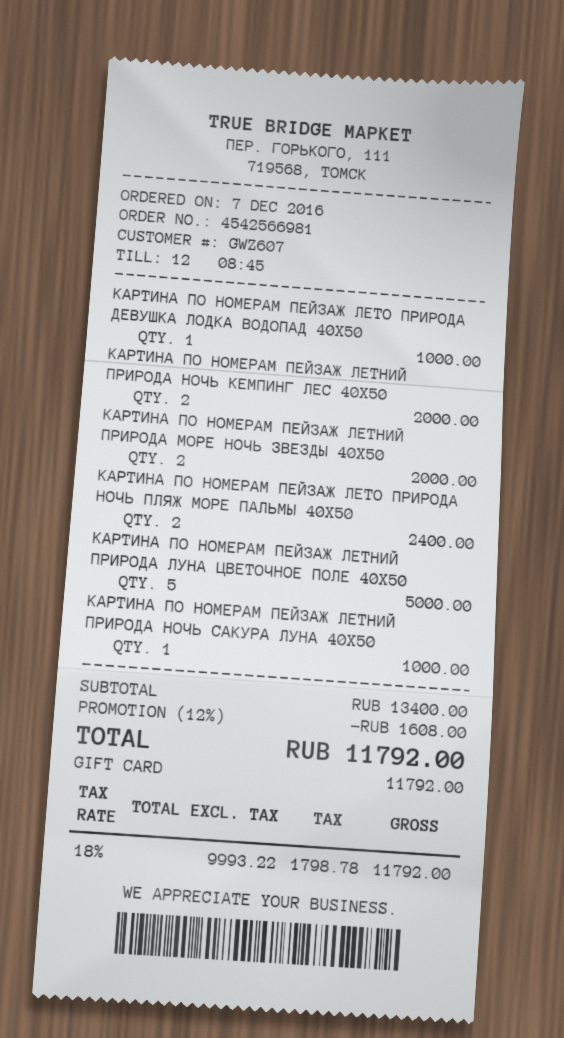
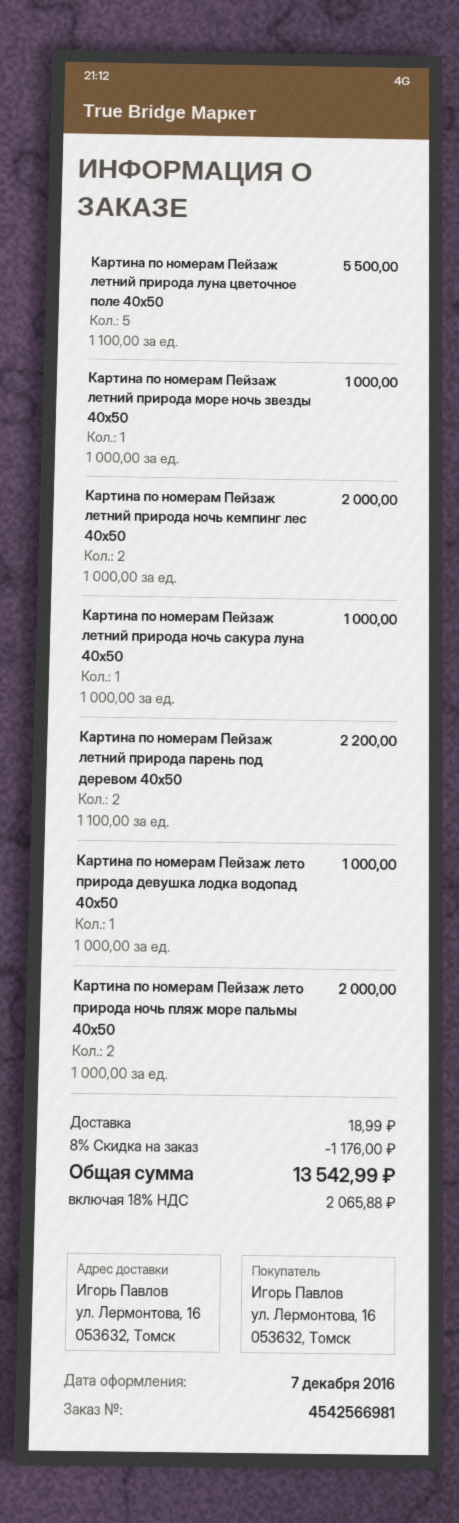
КАРТИНА ПО НОМЕРАМ ПЕЙЗАЖ ЛЕТНИЙ ПРИРОДА МОРЕ НОЧЬ ЗВЕЗДЫ 40X50: 2 for 2000.00 -> 1 for 1000.00
КАРТИНА ПО НОМЕРАМ ПЕЙЗАЖ ЛЕТО ПРИРОДА НОЧЬ ПЛЯЖ МОРЕ ПАЛЬМЫ 40X50: 2 for 2400.00 -> 2 for 2000.00
КАРТИНА ПО НОМЕРАМ ПЕЙЗАЖ ЛЕТНИЙ ПРИРОДА ЛУНА ЦВЕТОЧНОЕ ПОЛЕ 40X50: 5 for 5000.00 -> 5 for 5500.00
Картина по номерам Пейзаж летний природа парень под деревом 40x50: none -> 2 for 2200.00
discount: 12% = 1608.00 -> 8% = 1176.00
shipping: none -> 18.99
tax: 18% = 1798.78 -> 18% = 2065.88
total: 11792.00 -> 13542.99

